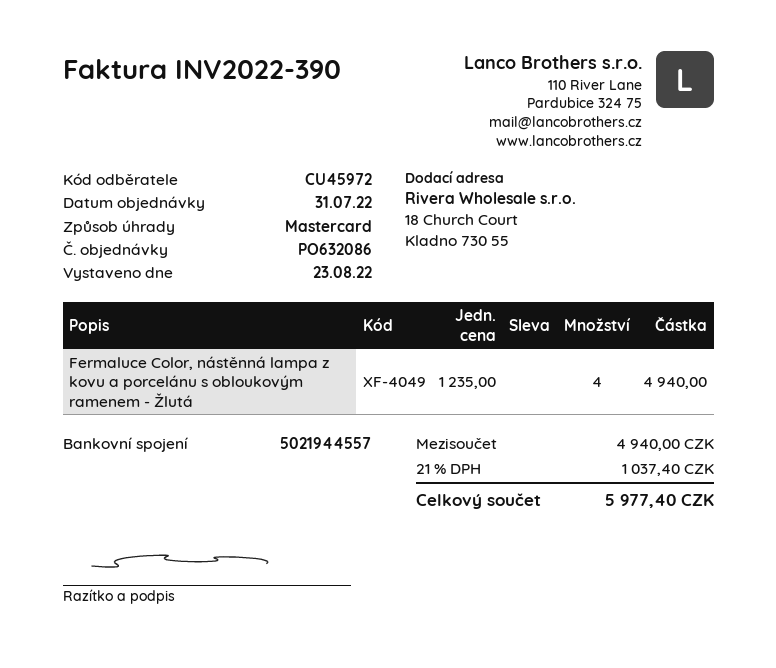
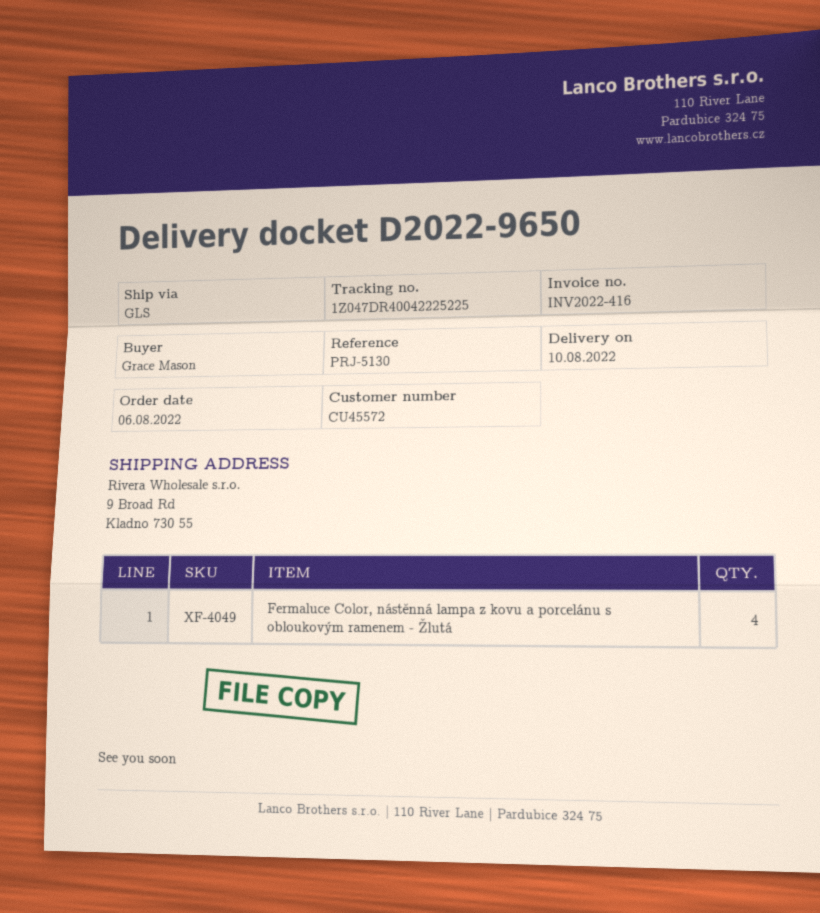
order date: 2022-07-31 -> 2022-08-06
invoice number: INV2022-390 -> INV2022-416
customer number: CU45972 -> CU45572
ship to: 18 Church Court, Kladno 730 55 -> 9 Broad Rd, Kladno 730 55

